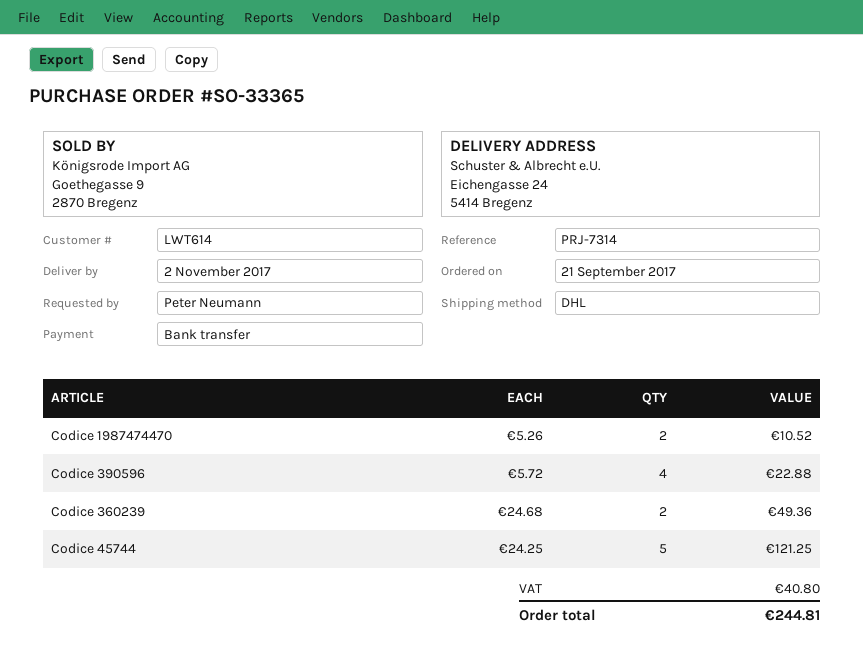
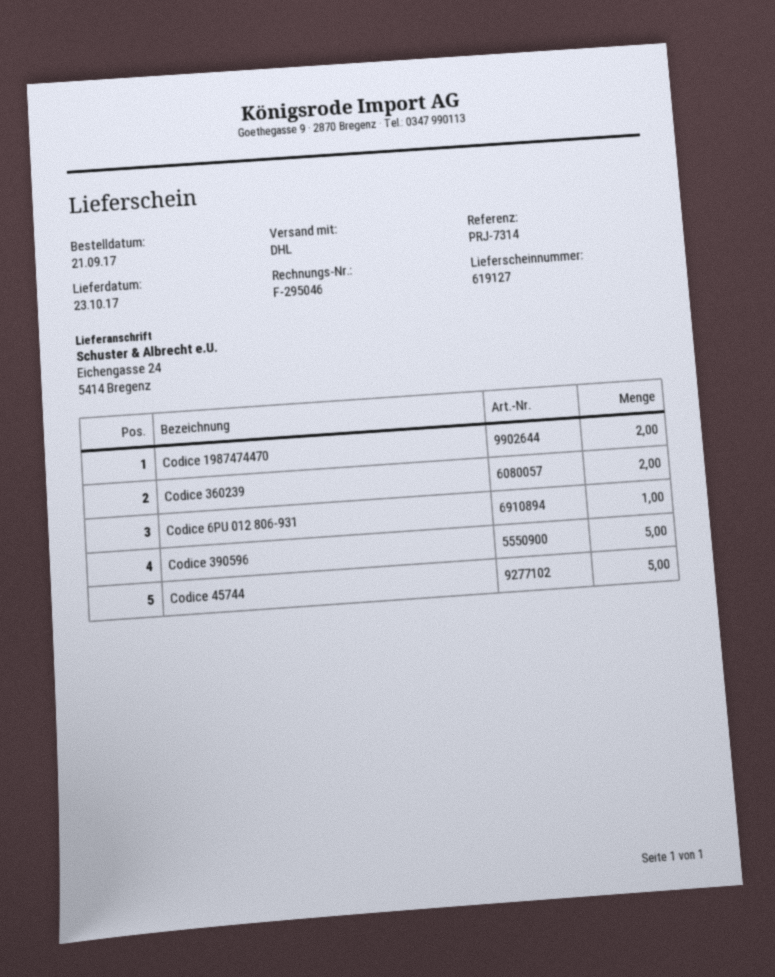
delivery date: 2017-11-02 -> 2017-10-23
Codice 390596: 4 -> 5
Codice 6PU 012 806-931: none -> 1

